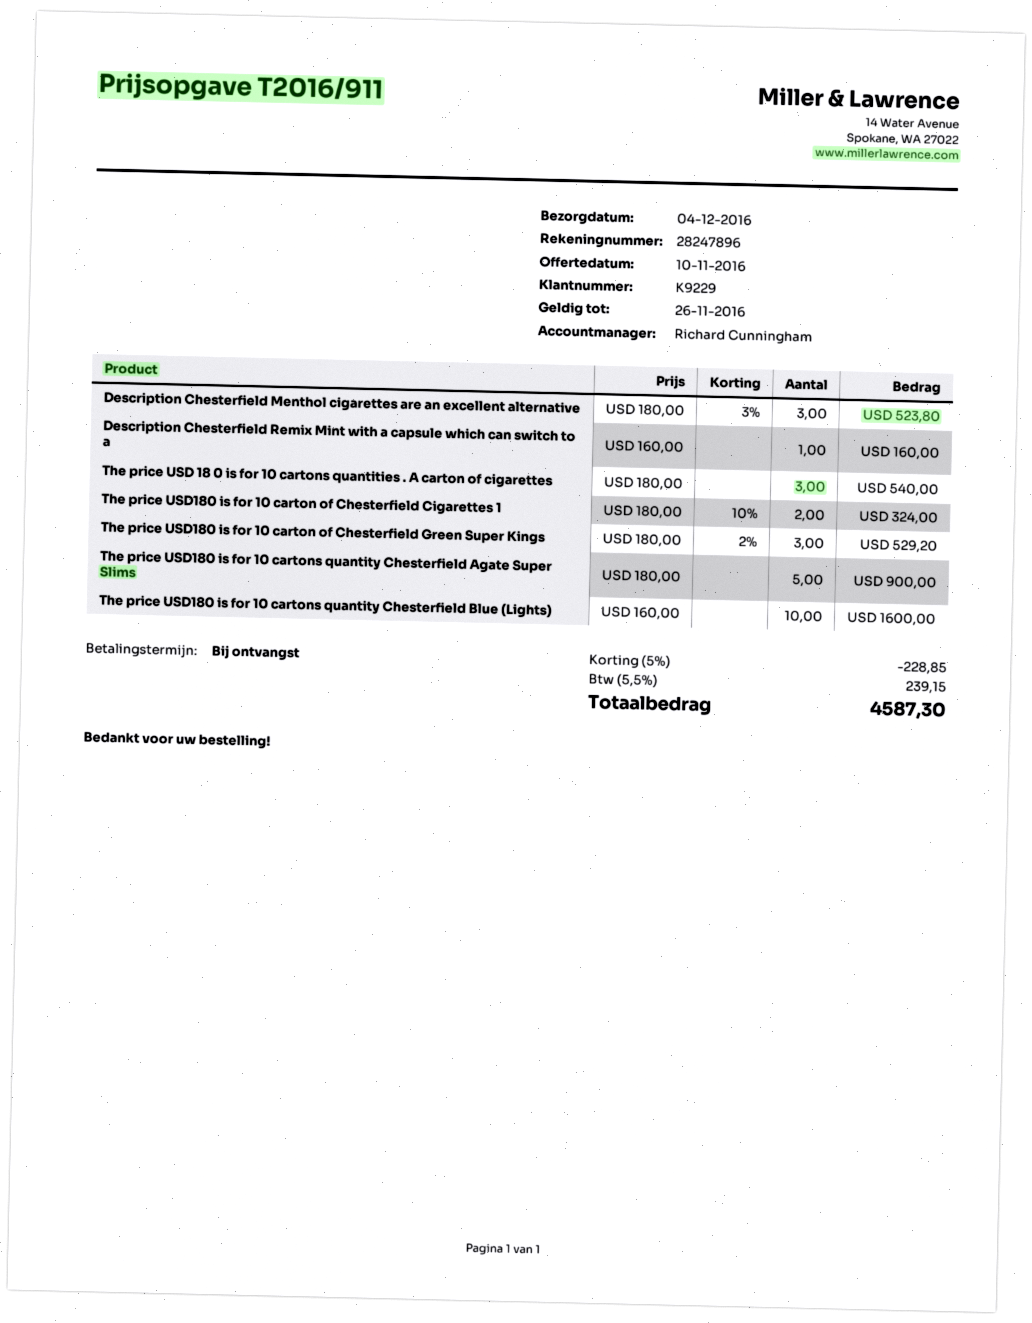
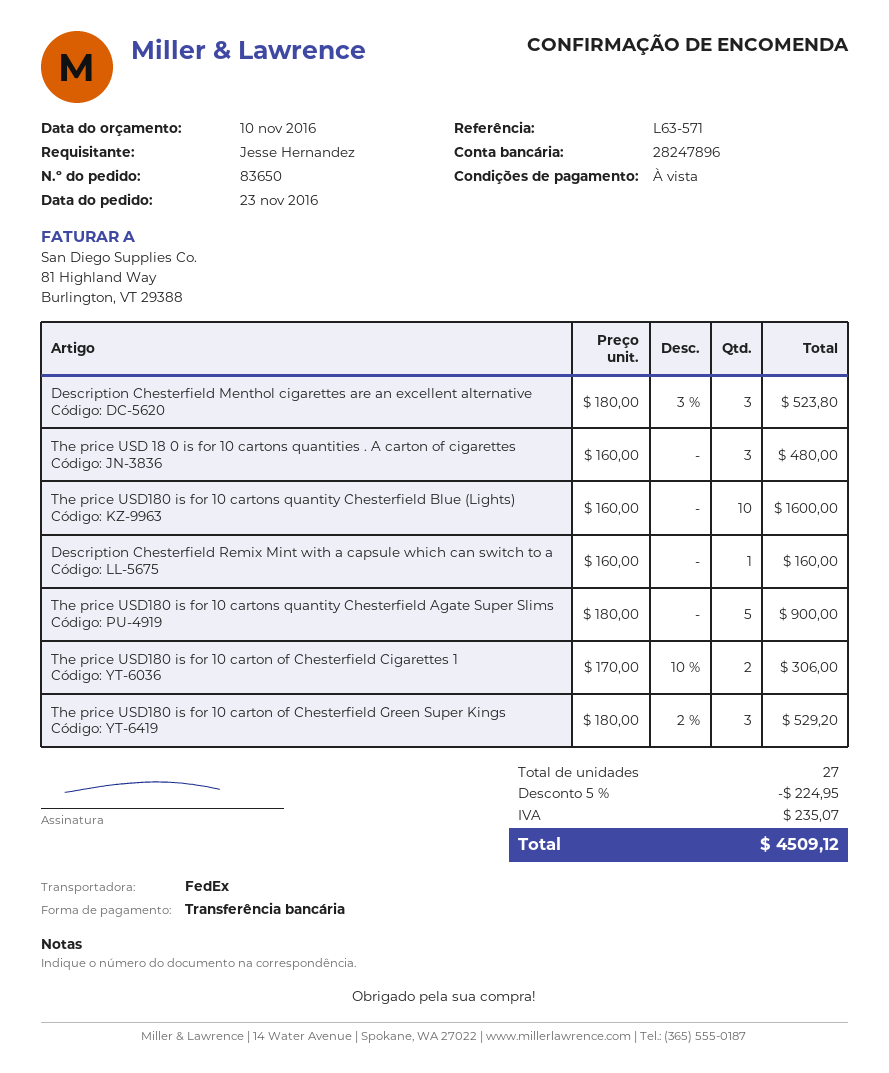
The price USD 18 0 is for 10 cartons quantities . A carton of cigarettes: 3 x 180.00 = 540.00 -> 3 x 160.00 = 480.00
The price USD180 is for 10 carton of Chesterfield Cigarettes 1: 2 x 180.00 - 10% = 324.00 -> 2 x 170.00 - 10% = 306.00
discount: 5% = 228.85 -> 5% = 224.95
tax: 239.15 -> 235.07
total: 4587.30 -> 4509.12

